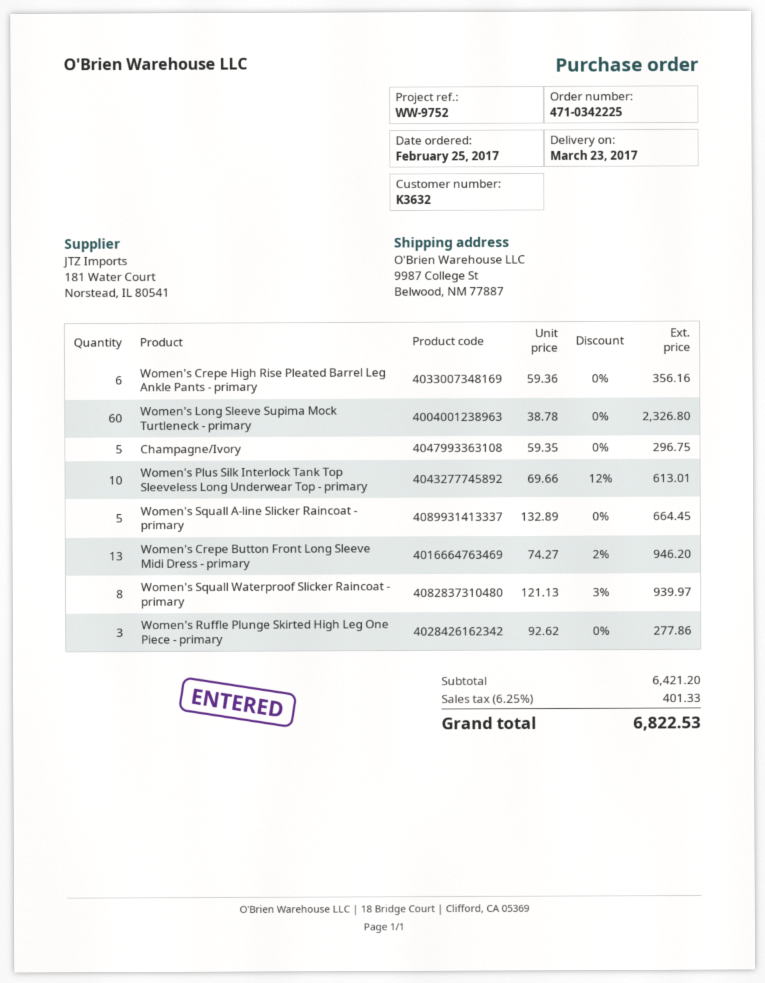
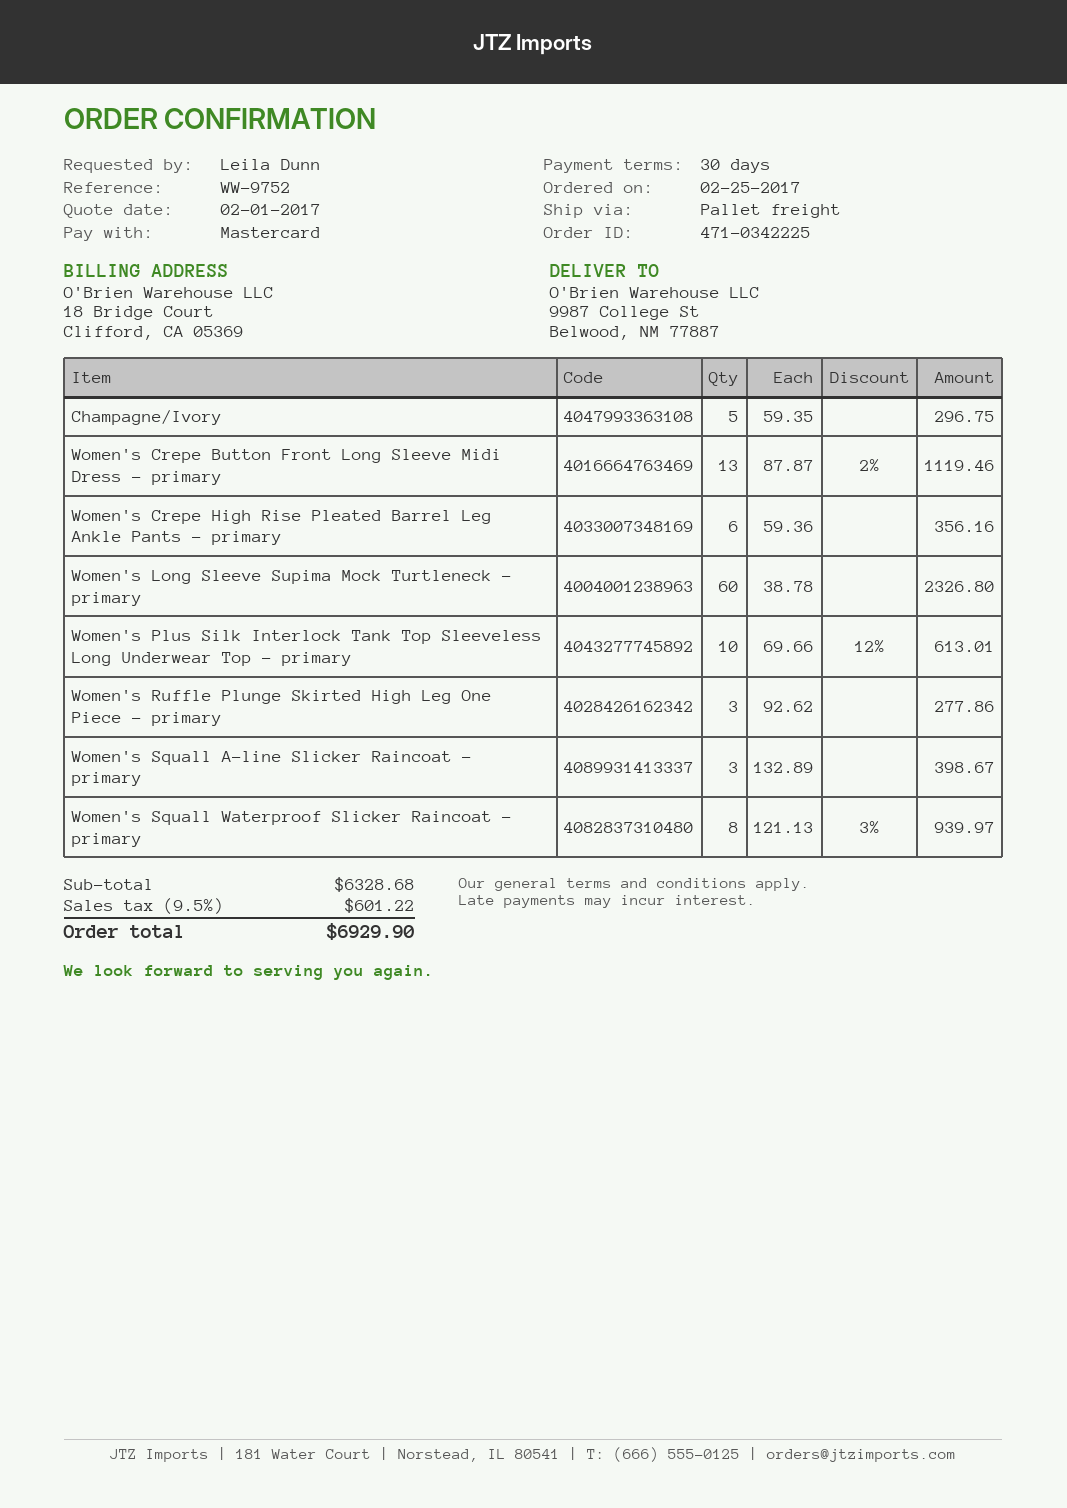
Women's Squall A-line Slicker Raincoat - primary: 5 x 132.89 = 664.45 -> 3 x 132.89 = 398.67
Women's Crepe Button Front Long Sleeve Midi Dress - primary: 13 x 74.27 - 2% = 946.20 -> 13 x 87.87 - 2% = 1119.46
subtotal: 6421.20 -> 6328.68
tax: 6.25% = 401.33 -> 9.5% = 601.22
total: 6822.53 -> 6929.90

